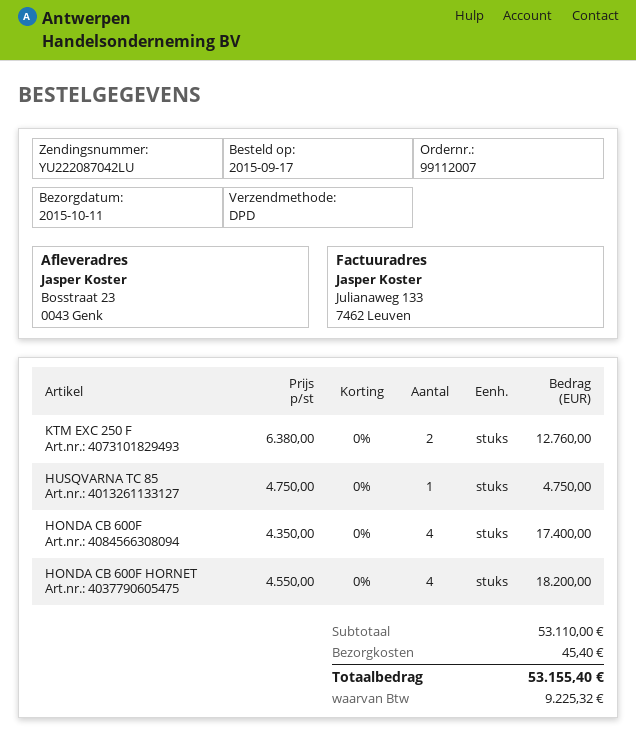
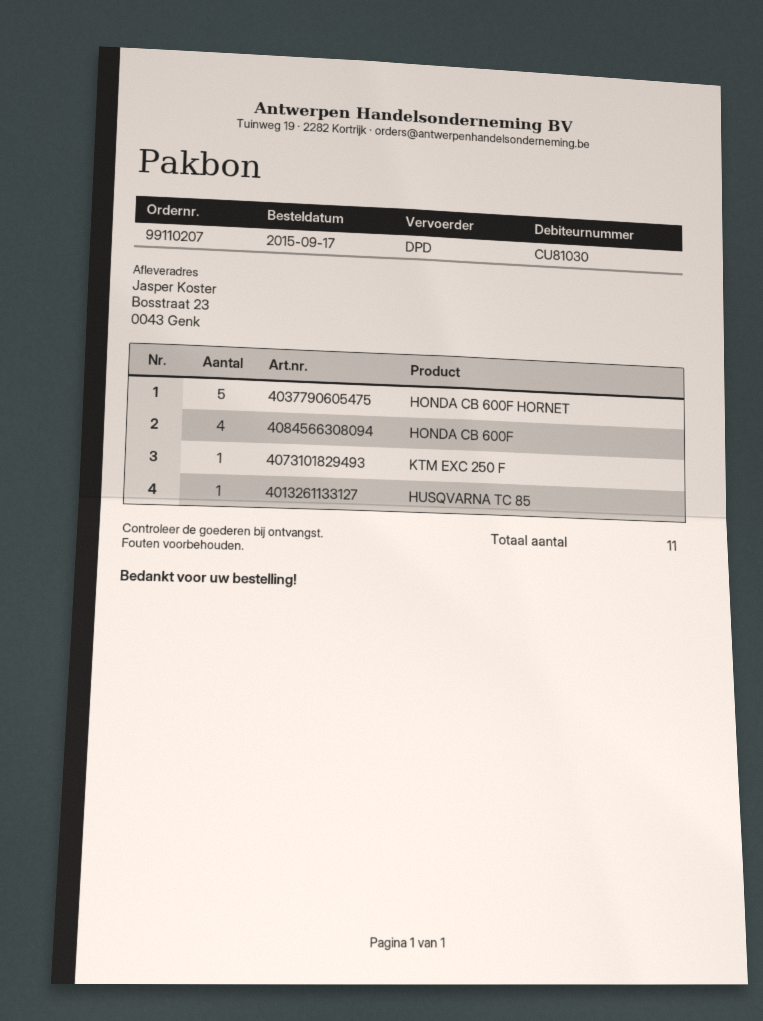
order number: 99112007 -> 99110207
KTM EXC 250 F: 2 -> 1
HONDA CB 600F HORNET: 4 -> 5

